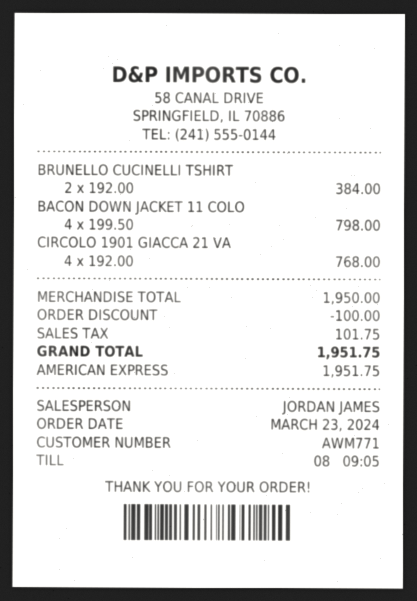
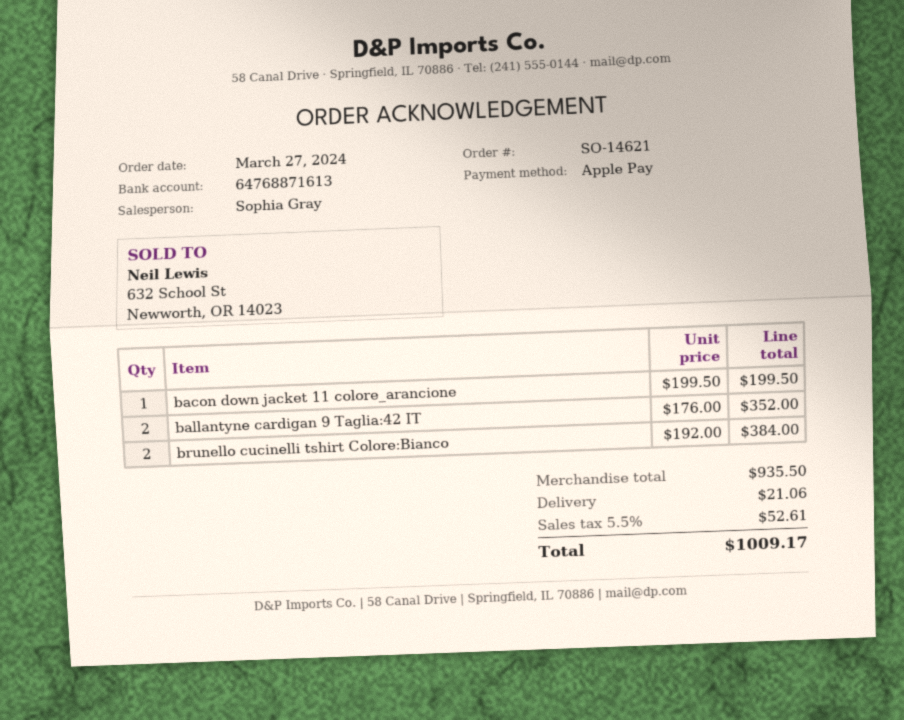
order date: 2024-03-23 -> 2024-03-27
sales rep: JORDAN JAMES -> Sophia Gray
payment method: American Express -> Apple Pay
BACON DOWN JACKET 11 COLO: 4 x 199.50 = 798.00 -> 1 x 199.50 = 199.50
CIRCOLO 1901 GIACCA 21 VA: 4 x 192.00 = 768.00 -> none
ballantyne cardigan 9 Taglia:42 IT: none -> 2 x 176.00 = 352.00
subtotal: 1950.00 -> 935.50
discount: 100.00 -> none
shipping: none -> 21.06
tax: 101.75 -> 52.61
total: 1951.75 -> 1009.17

